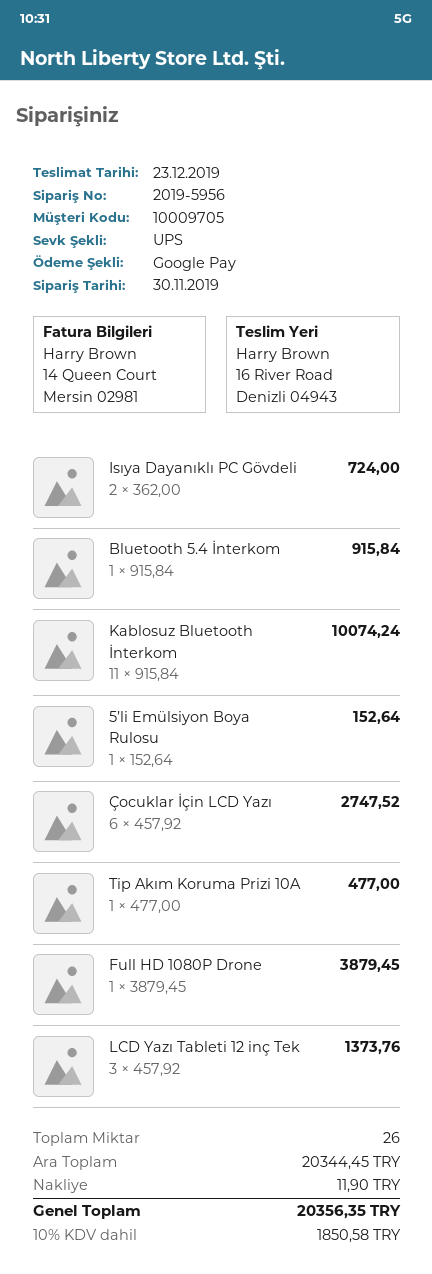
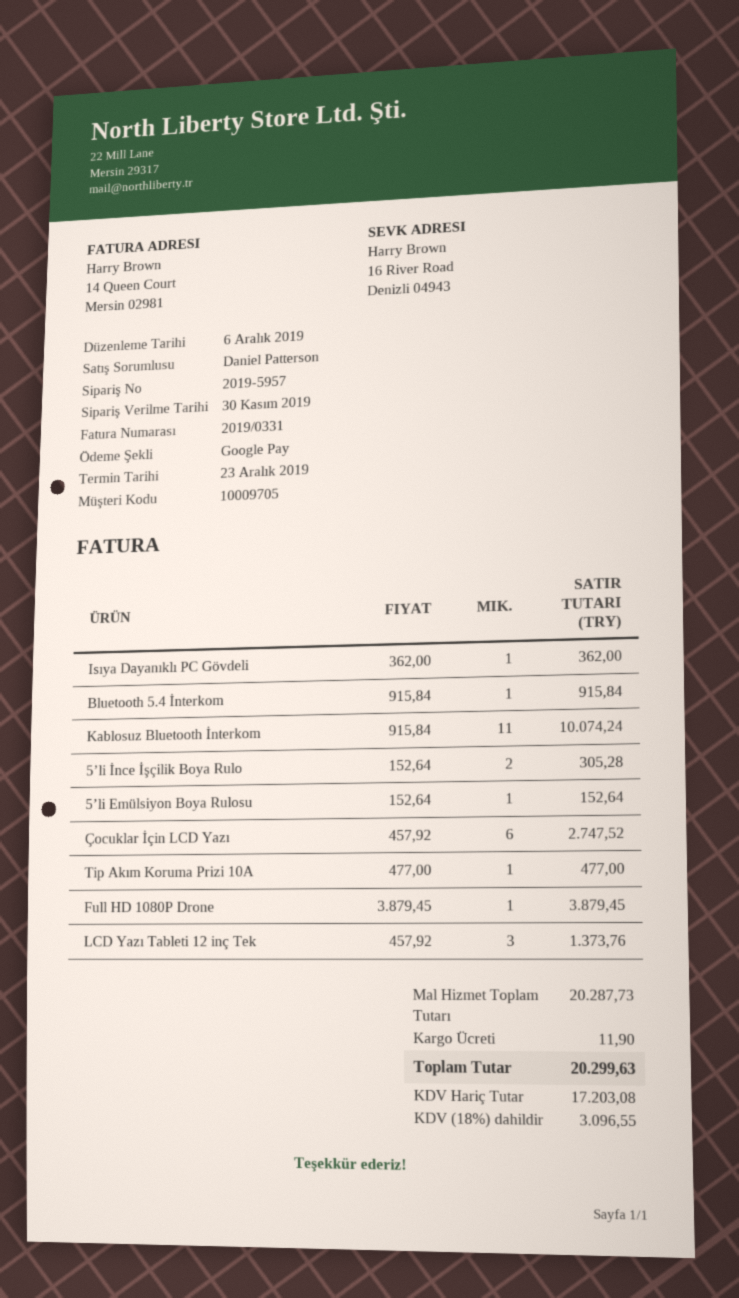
order number: 2019-5956 -> 2019-5957
Isıya Dayanıklı PC Gövdeli: 2 x 362.00 = 724.00 -> 1 x 362.00 = 362.00
5’li İnce İşçilik Boya Rulo: none -> 2 x 152.64 = 305.28
subtotal: 20344.45 -> 20287.73
tax: 10% = 1850.58 -> 18% = 3096.55
total: 20356.35 -> 20299.63

